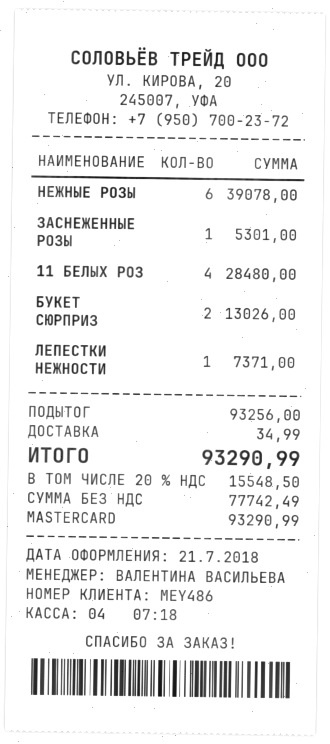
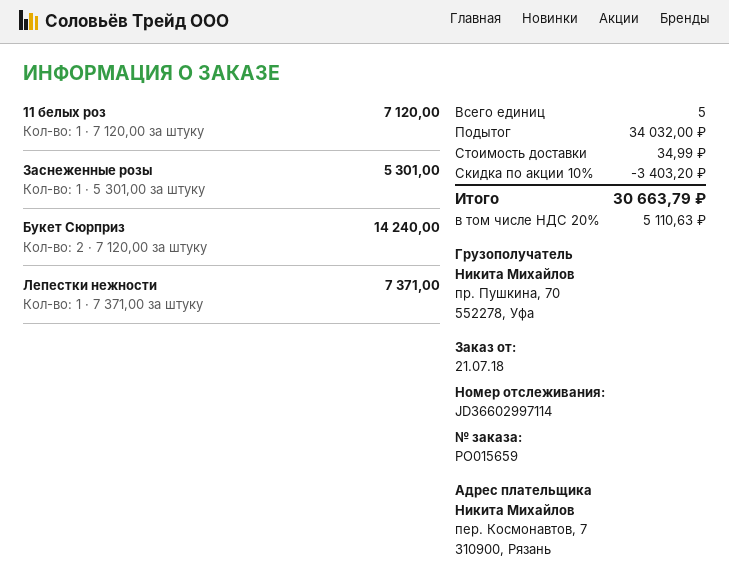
НЕЖНЫЕ РОЗЫ: 6 for 39078.00 -> none
11 БЕЛЫХ РОЗ: 4 for 28480.00 -> 1 for 7120.00
БУКЕТ СЮРПРИЗ: 2 for 13026.00 -> 2 for 14240.00
subtotal: 93256.00 -> 34032.00
discount: none -> 10% = 3403.20
tax: 20% = 15548.50 -> 20% = 5110.63
total: 93290.99 -> 30663.79

